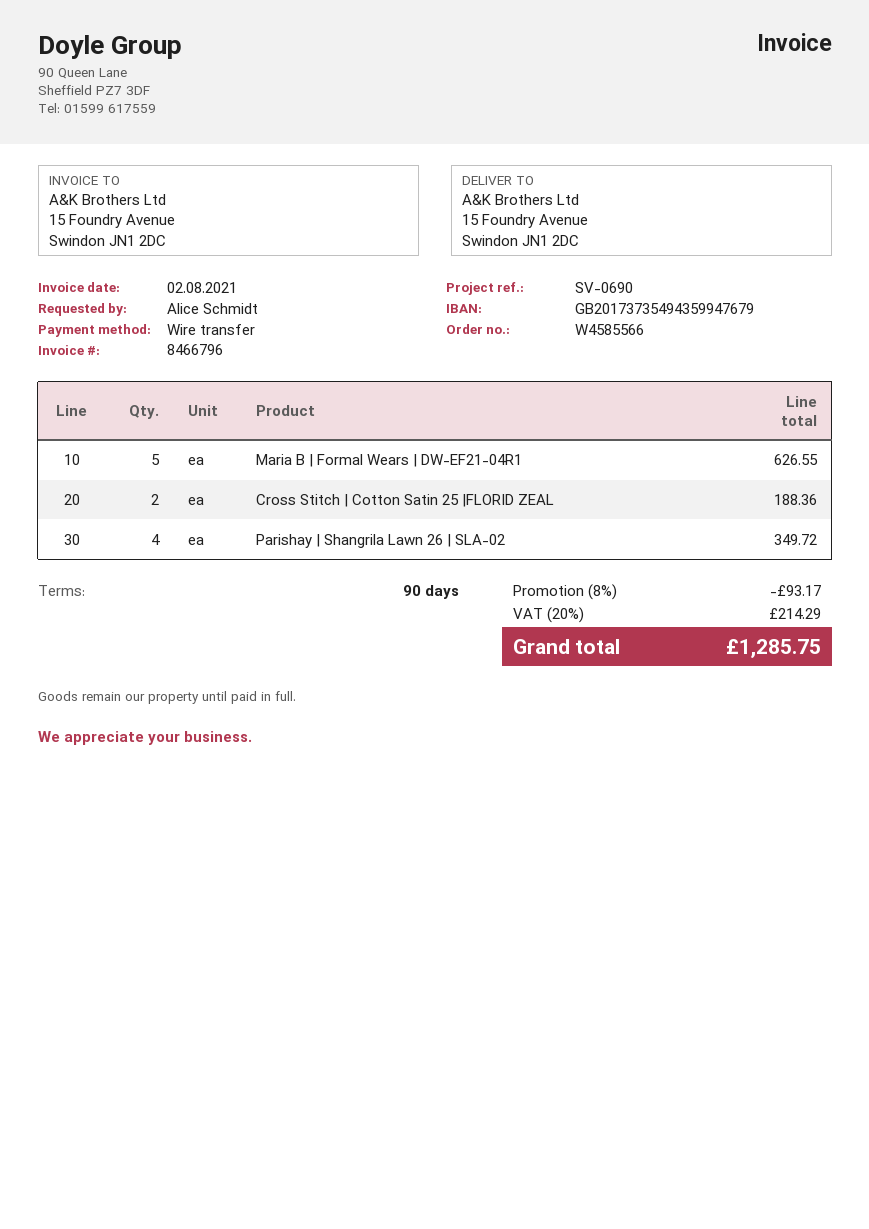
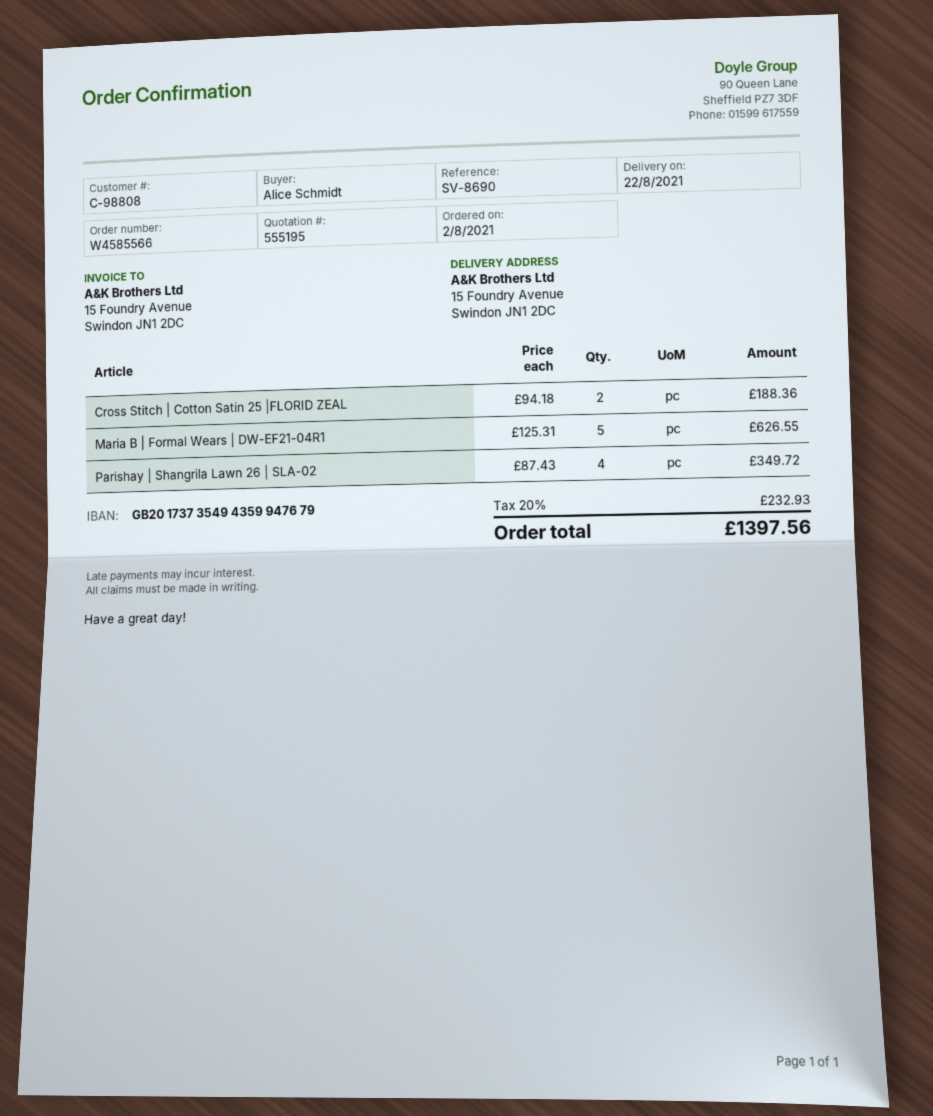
reference: SV-0690 -> SV-8690
discount: 8% = 93.17 -> none
tax: 20% = 214.29 -> 20% = 232.93
total: 1285.75 -> 1397.56

